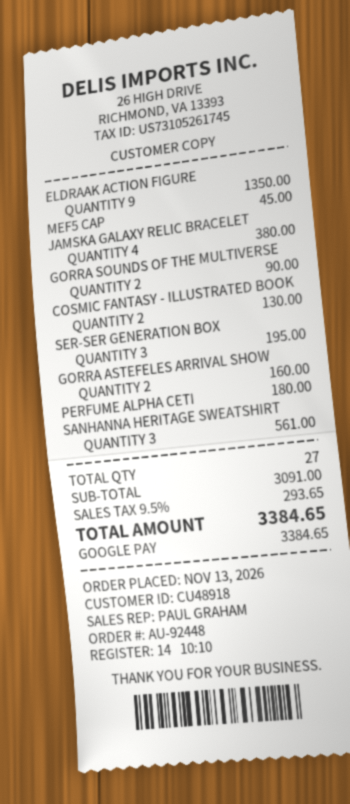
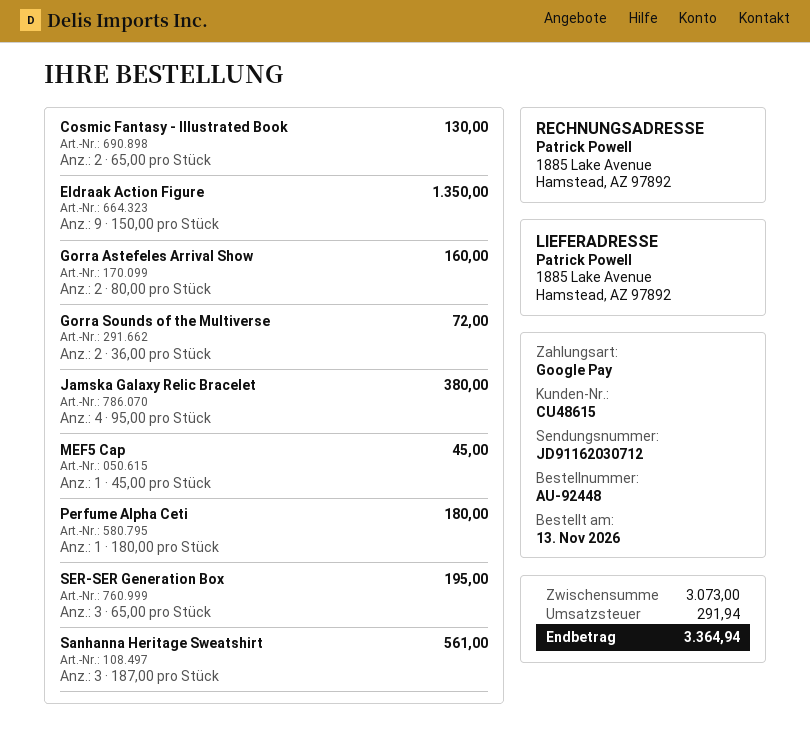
customer number: CU48918 -> CU48615
GORRA SOUNDS OF THE MULTIVERSE: 2 for 90.00 -> 2 for 72.00
subtotal: 3091.00 -> 3073.00
tax: 293.65 -> 291.94
total: 3384.65 -> 3364.94

